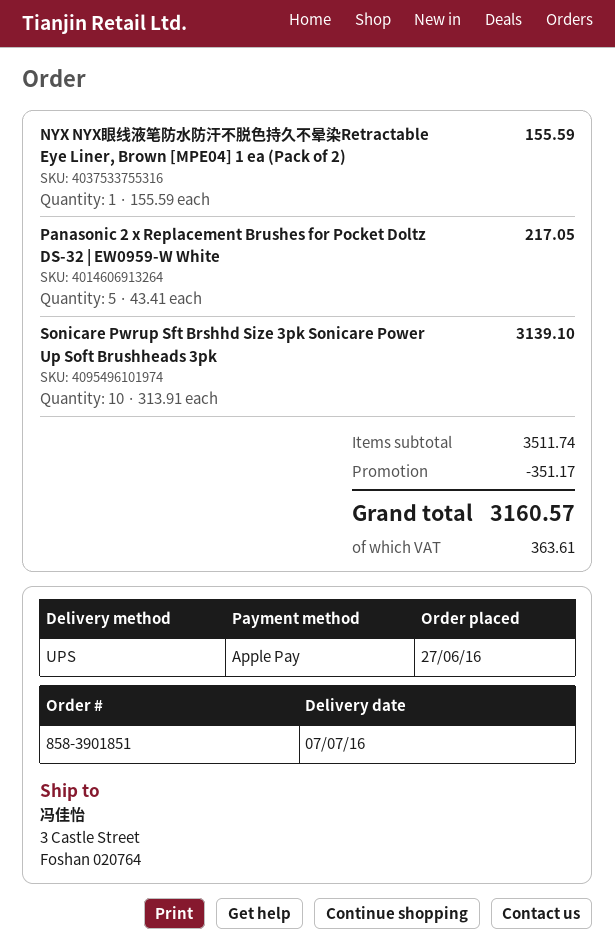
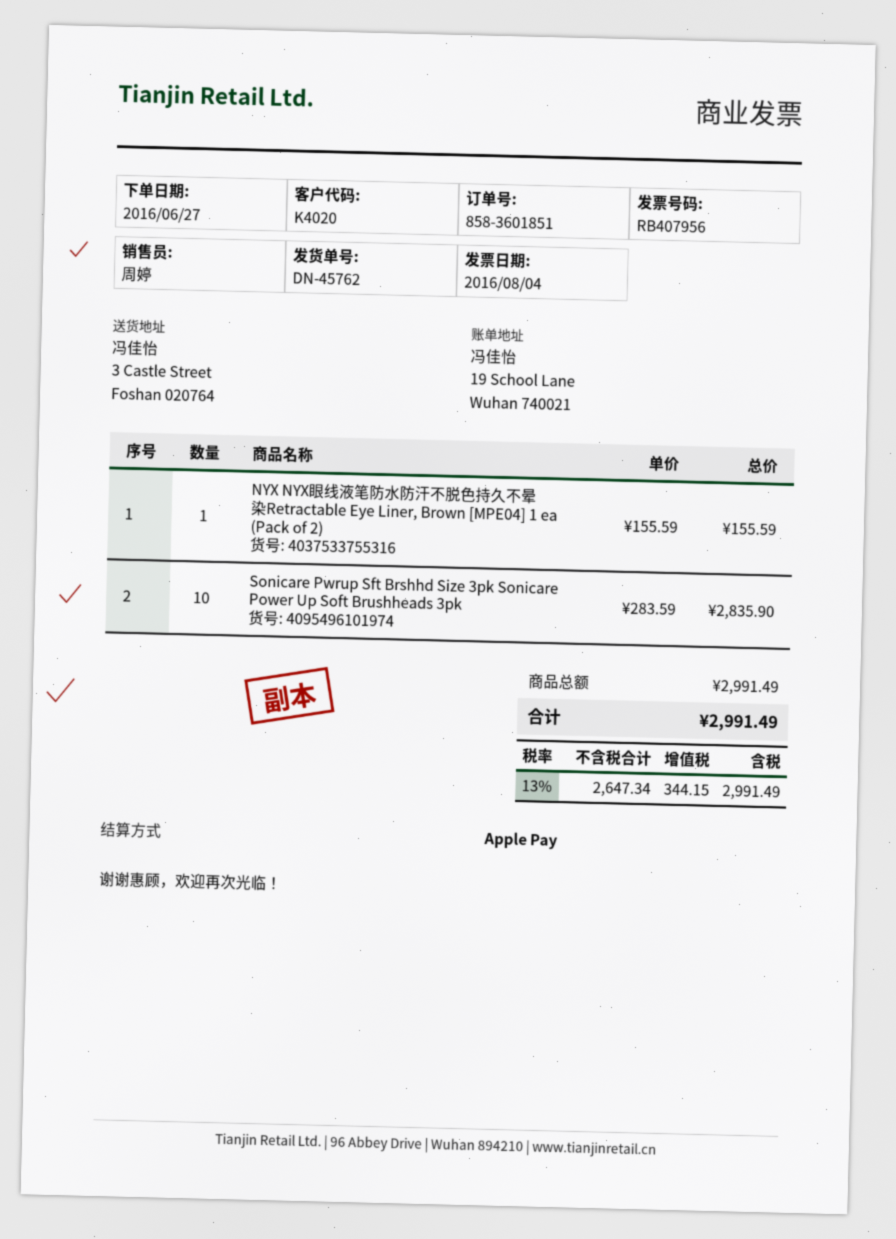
order number: 858-3901851 -> 858-3601851
Panasonic 2 x Replacement Brushes for Pocket Doltz DS-32 | EW0959-W White: 5 x 43.41 = 217.05 -> none
Sonicare Pwrup Sft Brshhd Size 3pk Sonicare Power Up Soft Brushheads 3pk: 10 x 313.91 = 3139.10 -> 10 x 283.59 = 2835.90
subtotal: 3511.74 -> 2991.49
discount: 351.17 -> none
tax: 363.61 -> 344.15
total: 3160.57 -> 2991.49

